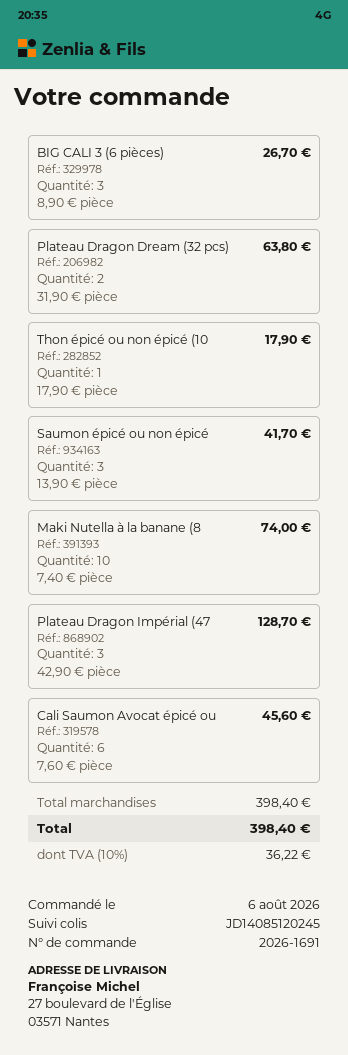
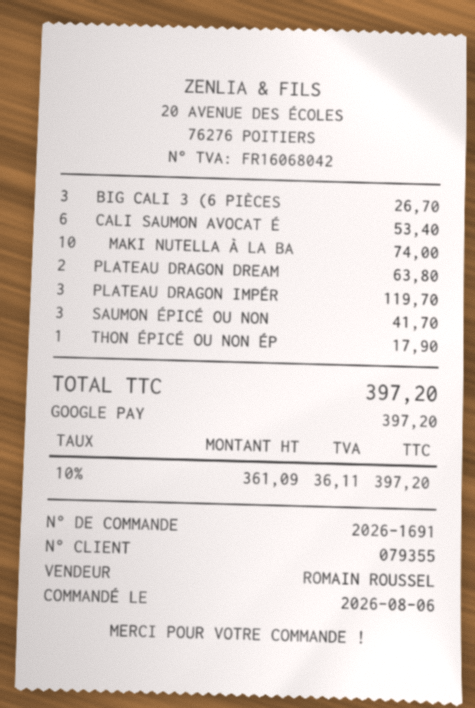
Plateau Dragon Impérial (47: 3 for 128.70 -> 3 for 119.70
Cali Saumon Avocat épicé ou: 6 for 45.60 -> 6 for 53.40
tax: 10% = 36.22 -> 10% = 36.11
total: 398.40 -> 397.20

